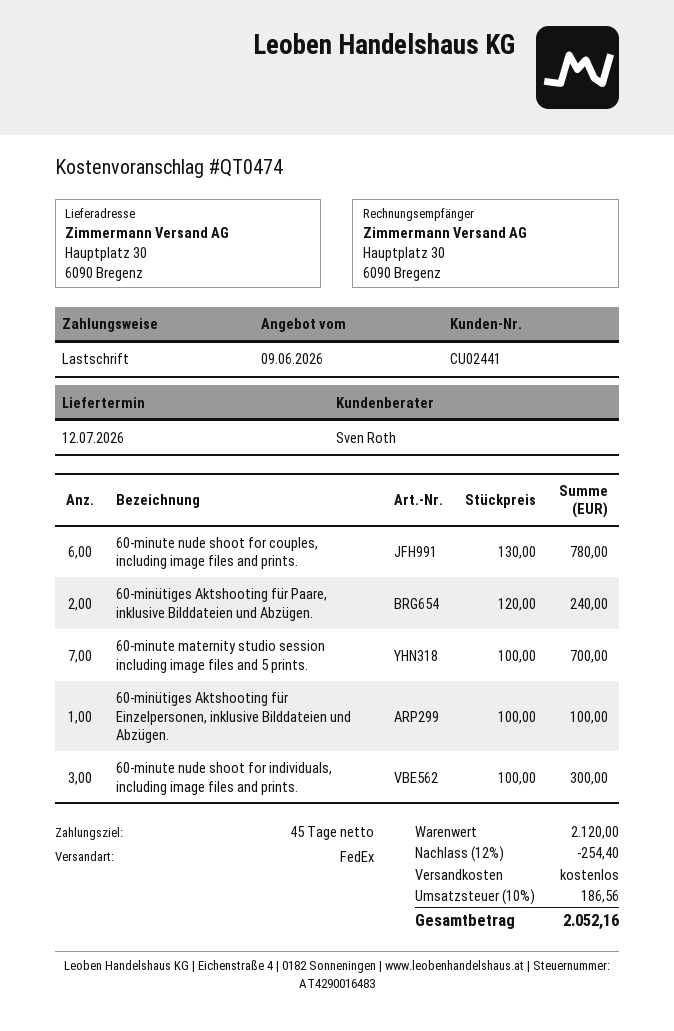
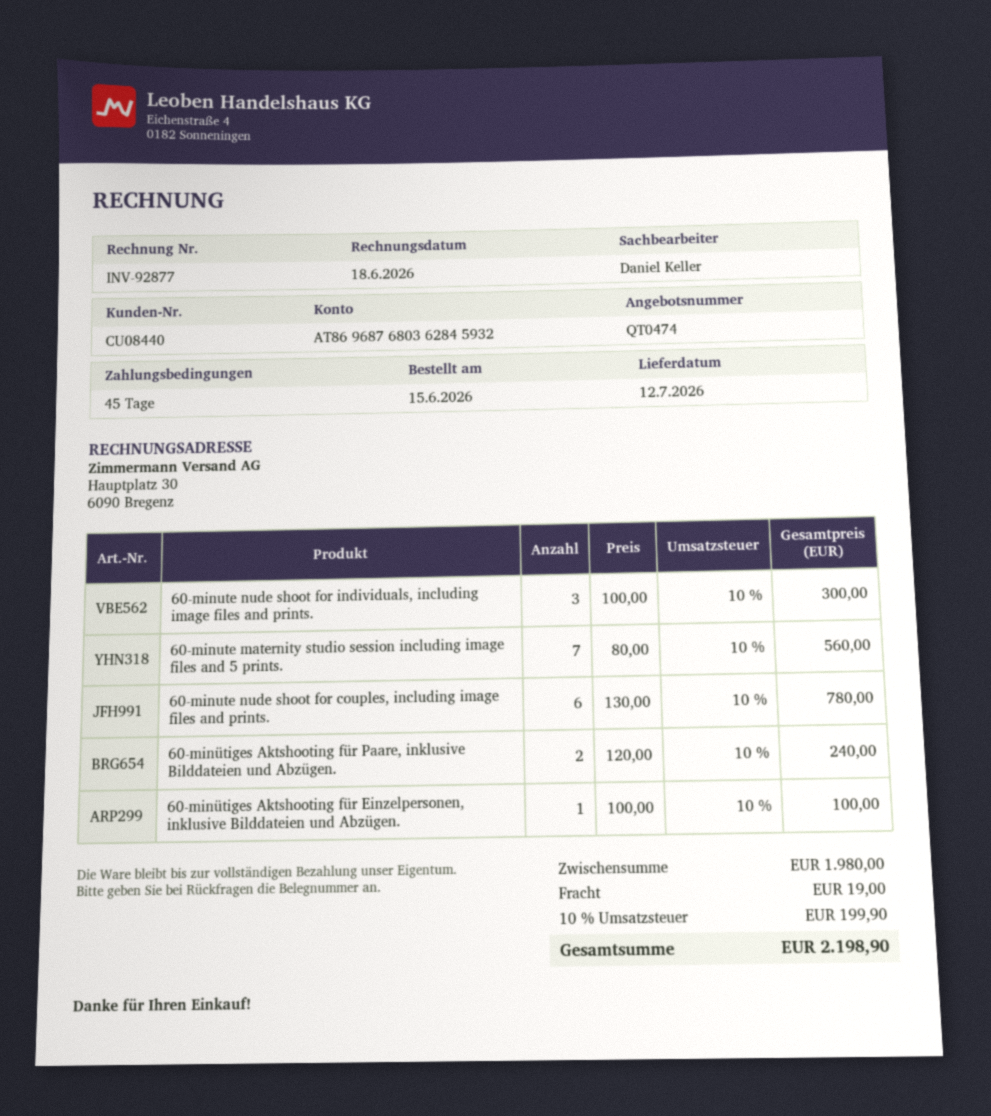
customer number: CU02441 -> CU08440
sales rep: Sven Roth -> Daniel Keller
60-minute maternity studio session including image files and 5 prints.: 7 x 100.00 = 700.00 -> 7 x 80.00 = 560.00
subtotal: 2120.00 -> 1980.00
discount: 12% = 254.40 -> none
shipping: 0.00 -> 19.00
tax: 10% = 186.56 -> 10% = 199.90
total: 2052.16 -> 2198.90

